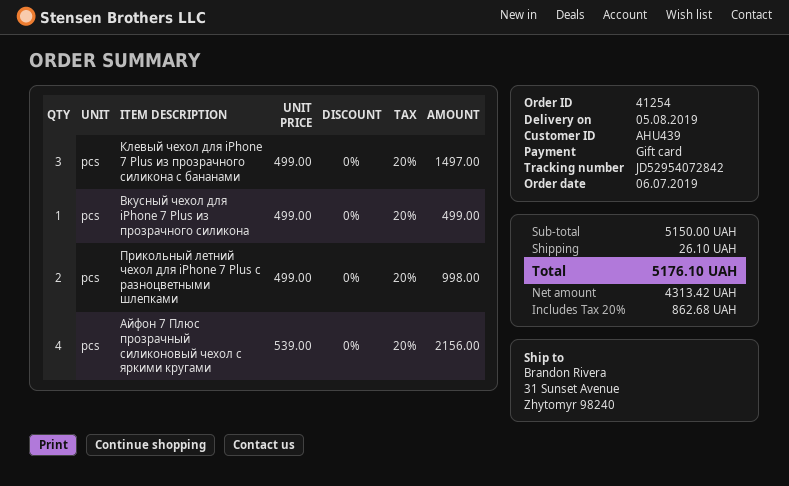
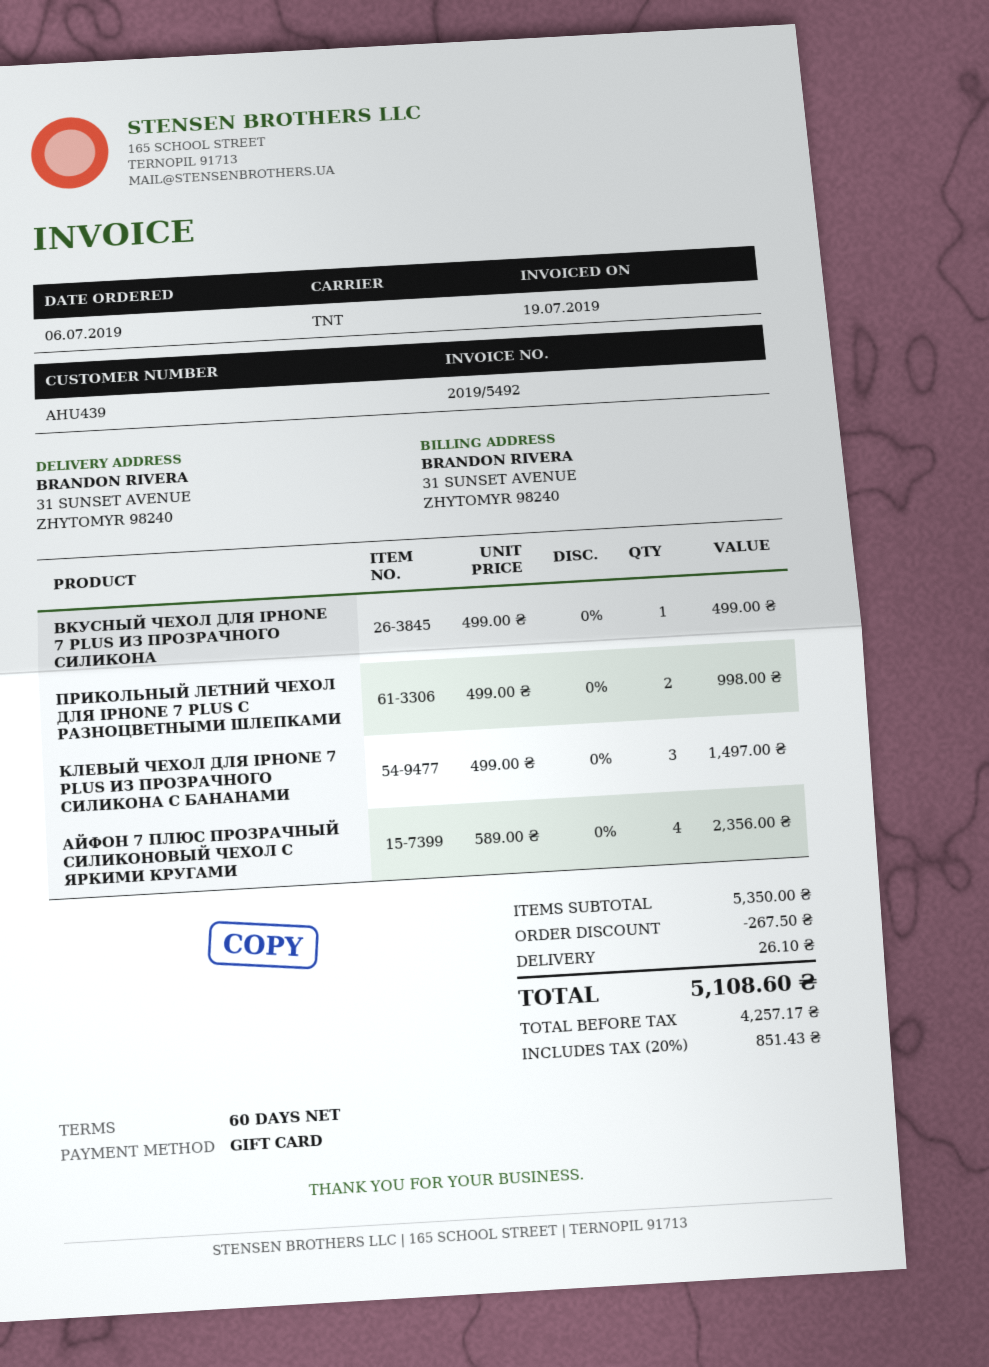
Айфон 7 Плюс прозрачный силиконовый чехол с яркими кругами: 4 x 539.00 = 2156.00 -> 4 x 589.00 = 2356.00
subtotal: 5150.00 -> 5350.00
discount: none -> 267.50
net: 4313.42 -> 4257.17
tax: 20% = 862.68 -> 20% = 851.43
total: 5176.10 -> 5108.60

